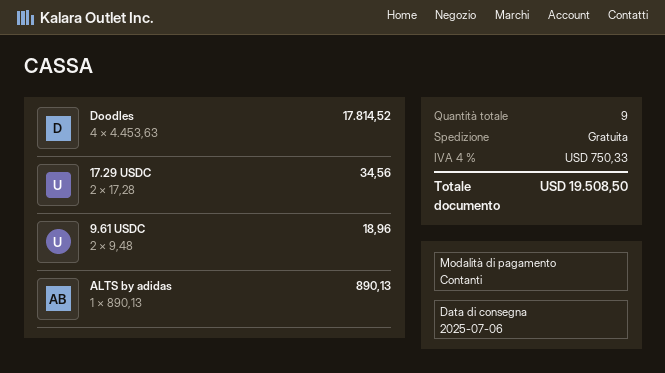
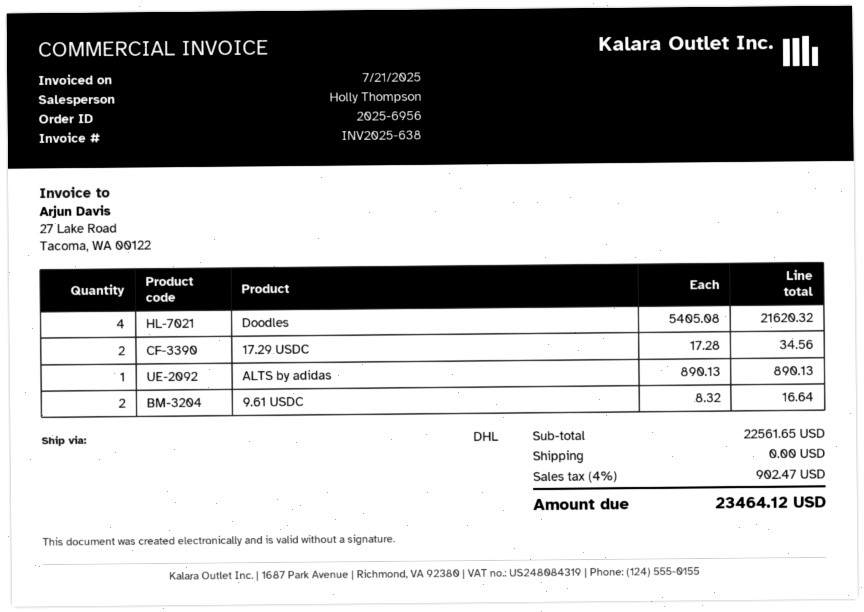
Doodles: 4 x 4453.63 = 17814.52 -> 4 x 5405.08 = 21620.32
9.61 USDC: 2 x 9.48 = 18.96 -> 2 x 8.32 = 16.64
tax: 4% = 750.33 -> 4% = 902.47
total: 19508.50 -> 23464.12

